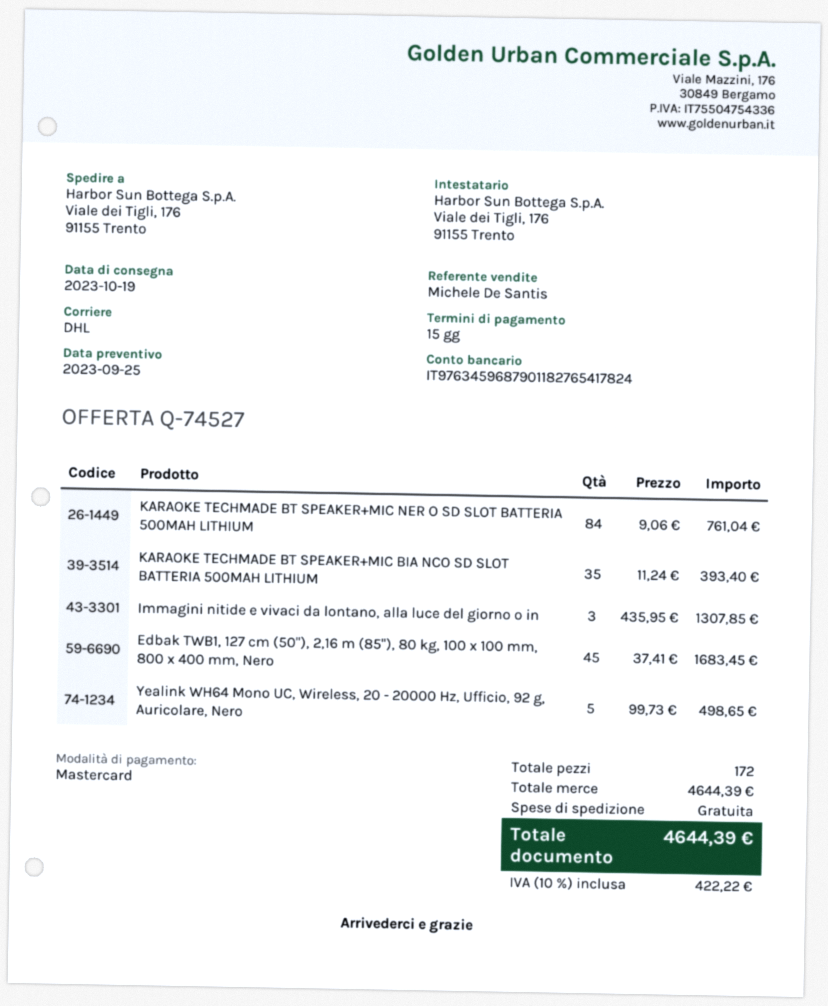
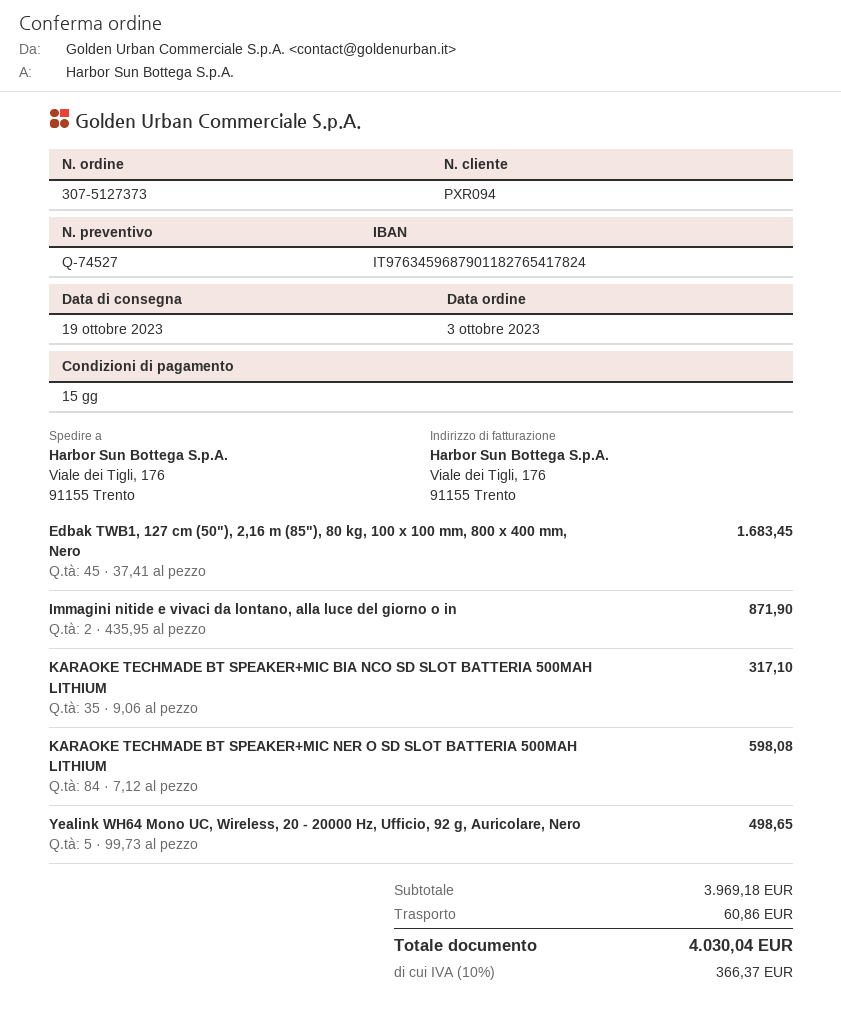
KARAOKE TECHMADE BT SPEAKER+MIC NER O SD SLOT BATTERIA 500MAH LITHIUM: 84 x 9.06 = 761.04 -> 84 x 7.12 = 598.08
KARAOKE TECHMADE BT SPEAKER+MIC BIA NCO SD SLOT BATTERIA 500MAH LITHIUM: 35 x 11.24 = 393.40 -> 35 x 9.06 = 317.10
Immagini nitide e vivaci da lontano, alla luce del giorno o in: 3 x 435.95 = 1307.85 -> 2 x 435.95 = 871.90
subtotal: 4644.39 -> 3969.18
shipping: 0.00 -> 60.86
tax: 10% = 422.22 -> 10% = 366.37
total: 4644.39 -> 4030.04

